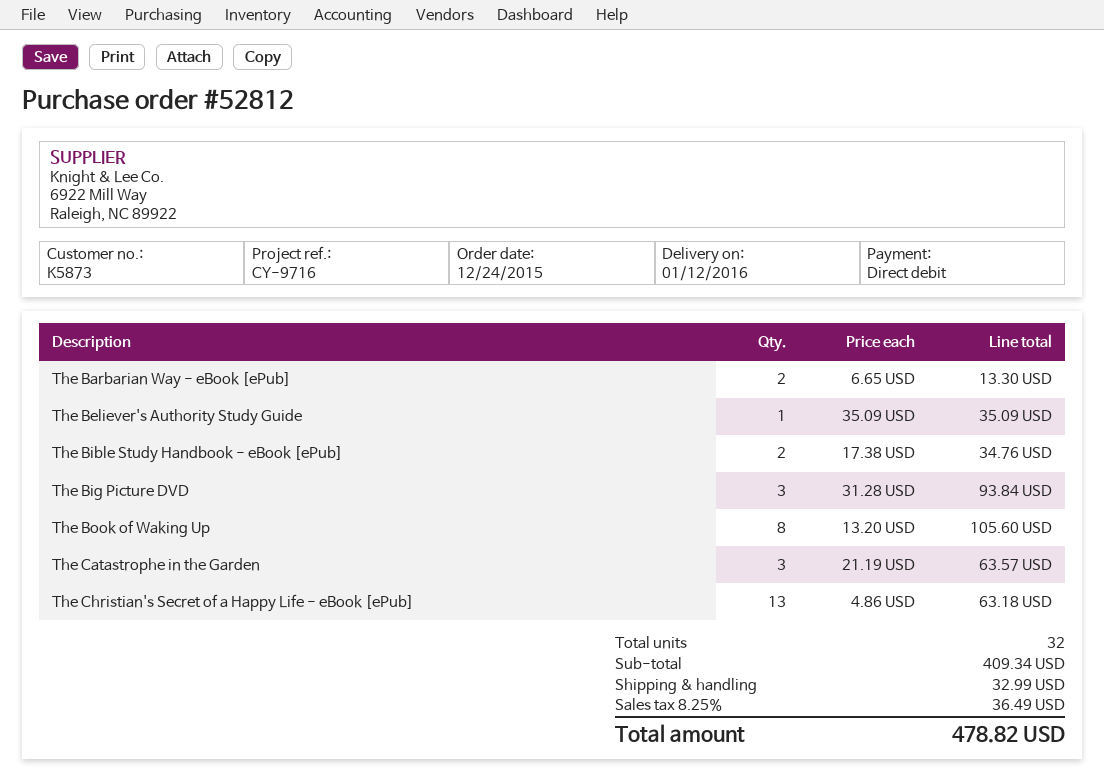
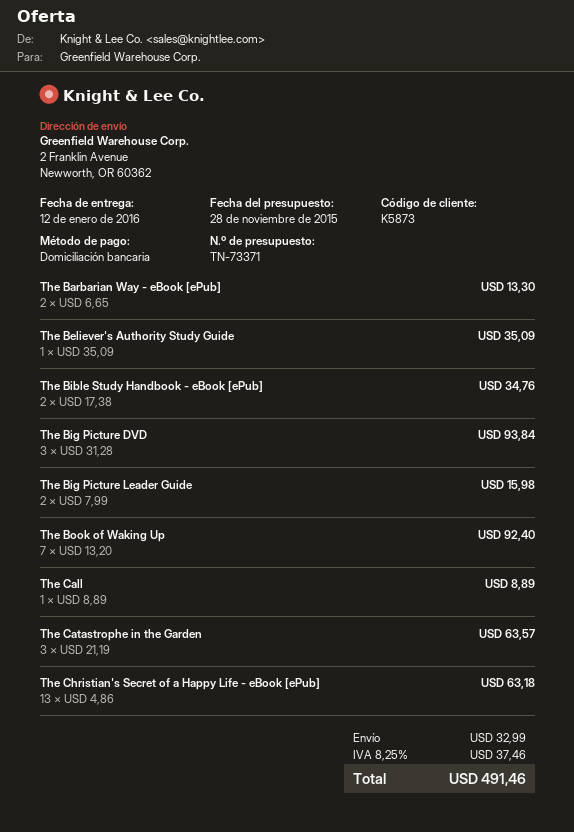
The Book of Waking Up: 8 x 13.20 = 105.60 -> 7 x 13.20 = 92.40
The Big Picture Leader Guide: none -> 2 x 7.99 = 15.98
The Call: none -> 1 x 8.89 = 8.89
tax: 8.25% = 36.49 -> 8.25% = 37.46
total: 478.82 -> 491.46

